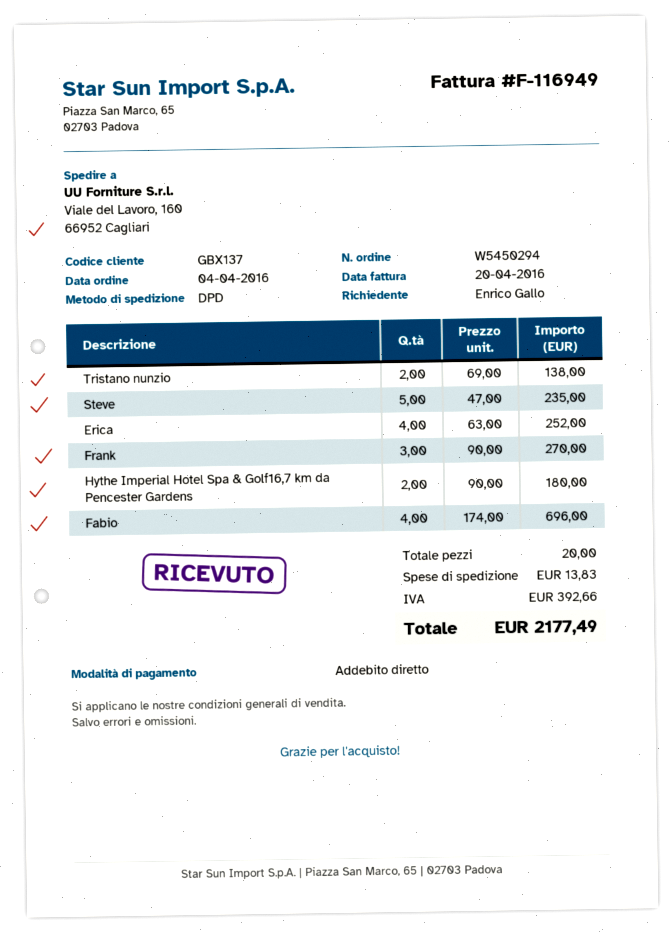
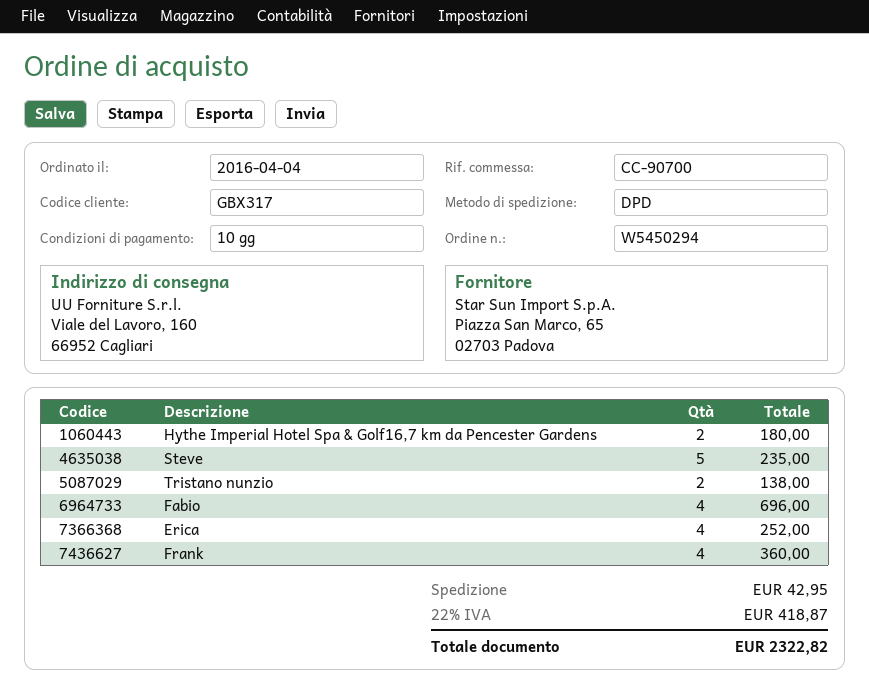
customer number: GBX137 -> GBX317
Frank: 3 for 270.00 -> 4 for 360.00
shipping: 13.83 -> 42.95
tax: 392.66 -> 418.87
total: 2177.49 -> 2322.82

